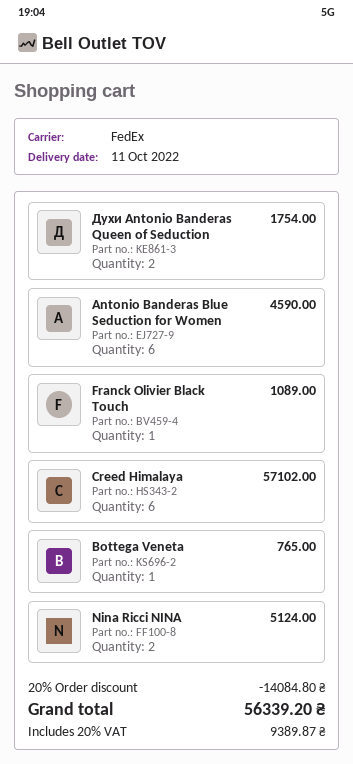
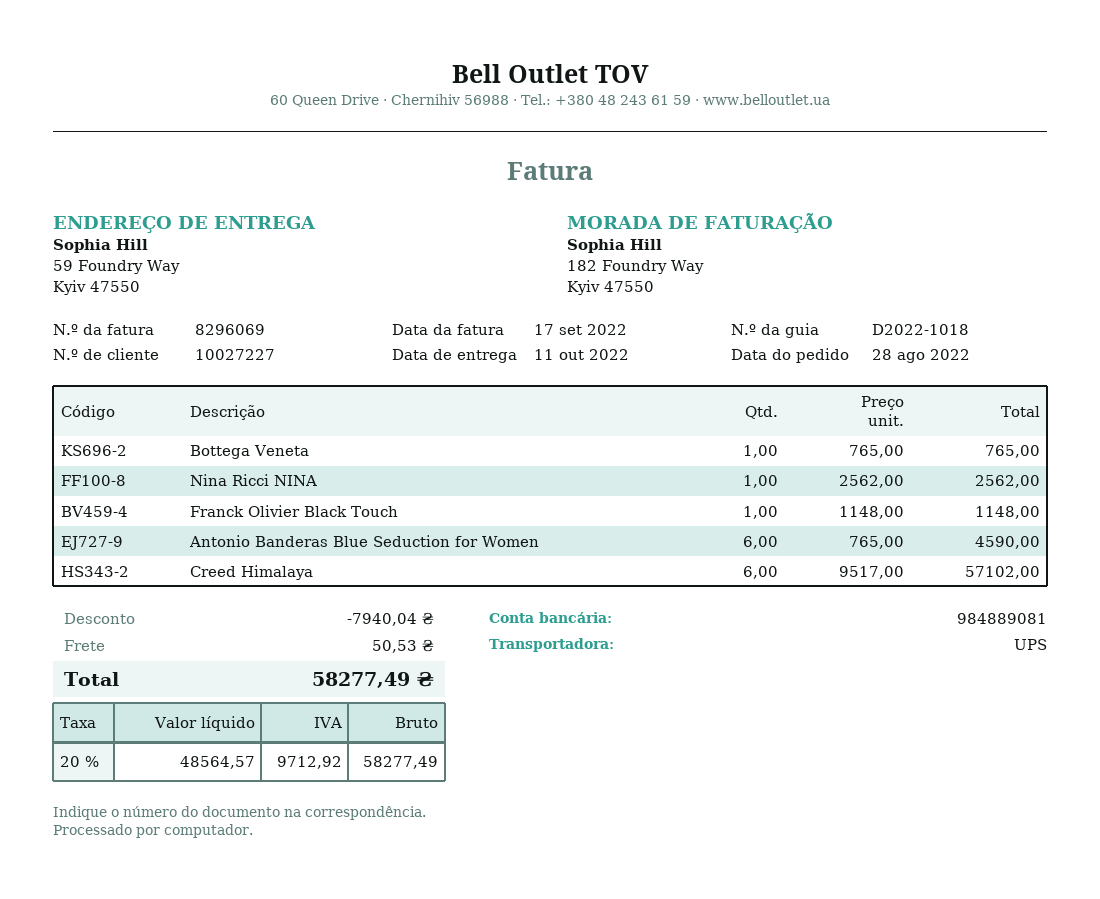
shipping method: FedEx -> UPS
Духи Antonio Banderas Queen of Seduction: 2 for 1754.00 -> none
Franck Olivier Black Touch: 1 for 1089.00 -> 1 for 1148.00
Nina Ricci NINA: 2 for 5124.00 -> 1 for 2562.00
discount: 14084.80 -> 7940.04
shipping: none -> 50.53
tax: 20% = 9389.87 -> 20% = 9712.92
total: 56339.20 -> 58277.49

